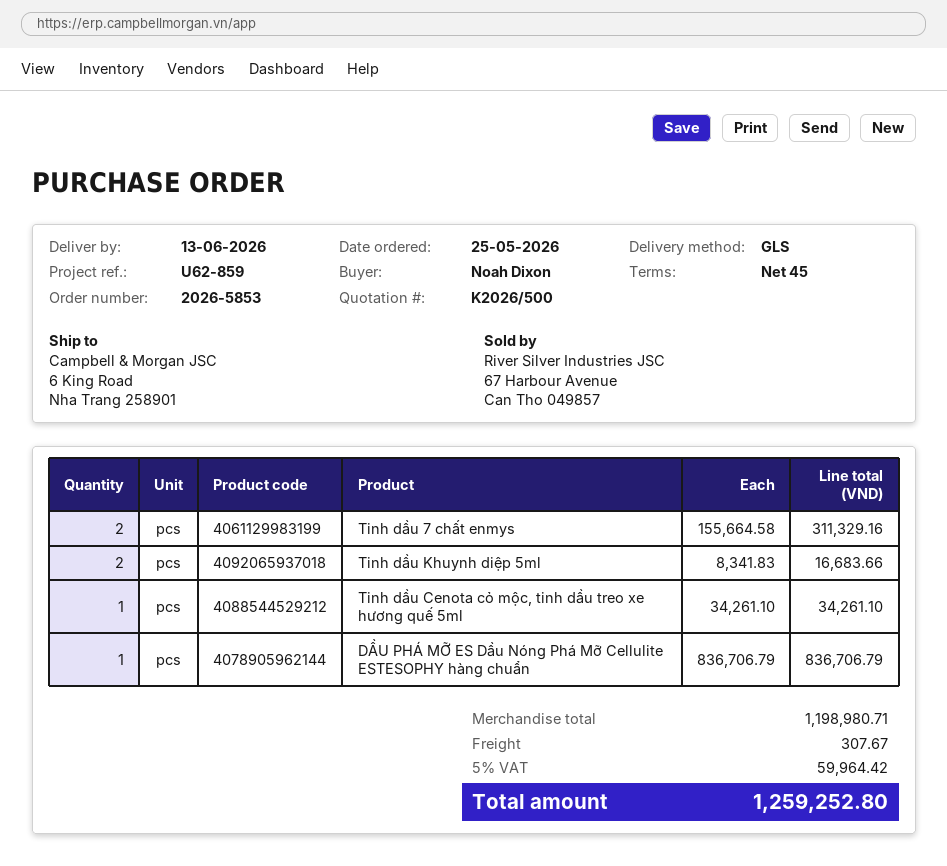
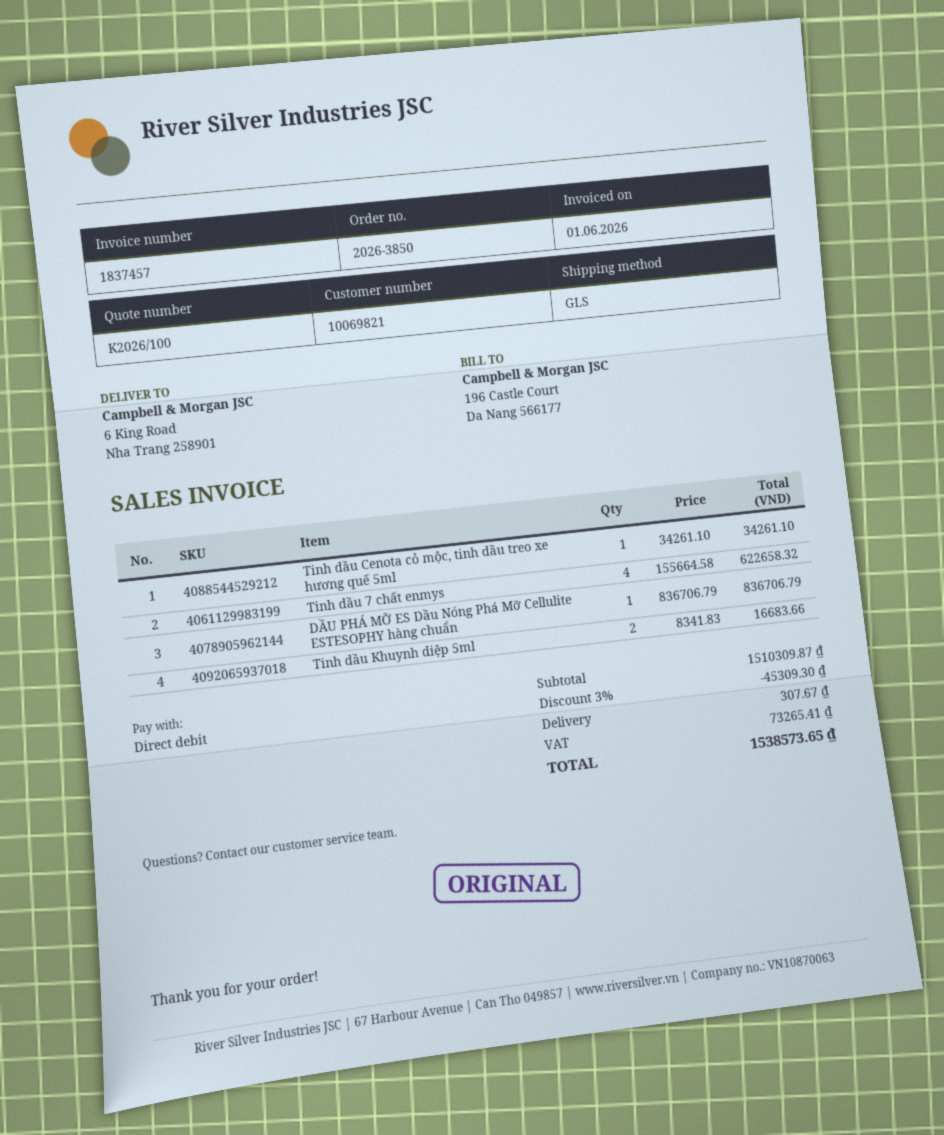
quote number: K2026/500 -> K2026/100
order number: 2026-5853 -> 2026-3850
Tinh dầu 7 chất enmys: 2 x 155664.58 = 311329.16 -> 4 x 155664.58 = 622658.32
subtotal: 1198980.71 -> 1510309.87
discount: none -> 3% = 45309.30
tax: 59964.42 -> 73265.41
total: 1259252.80 -> 1538573.65

